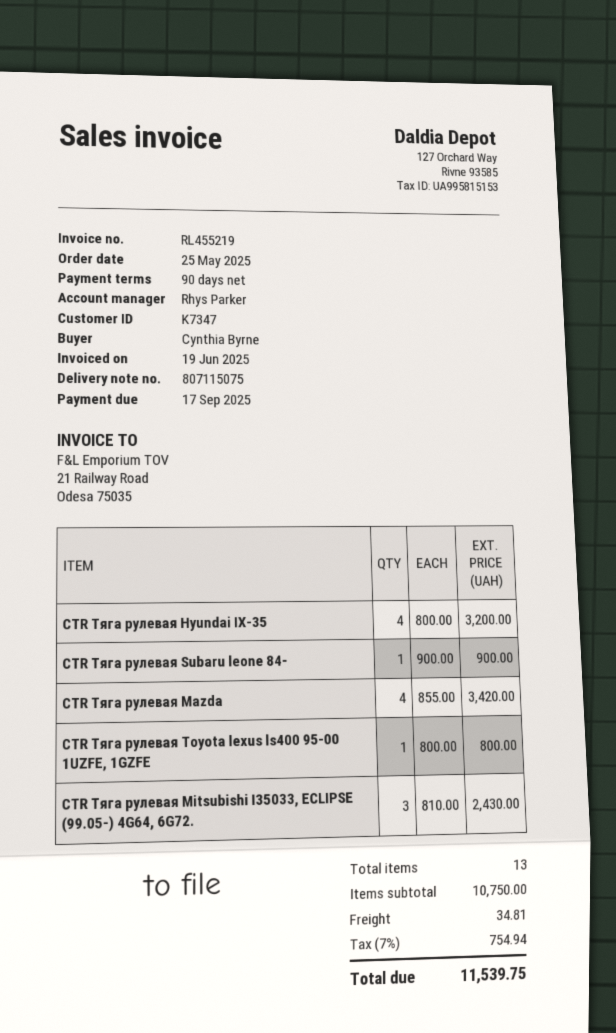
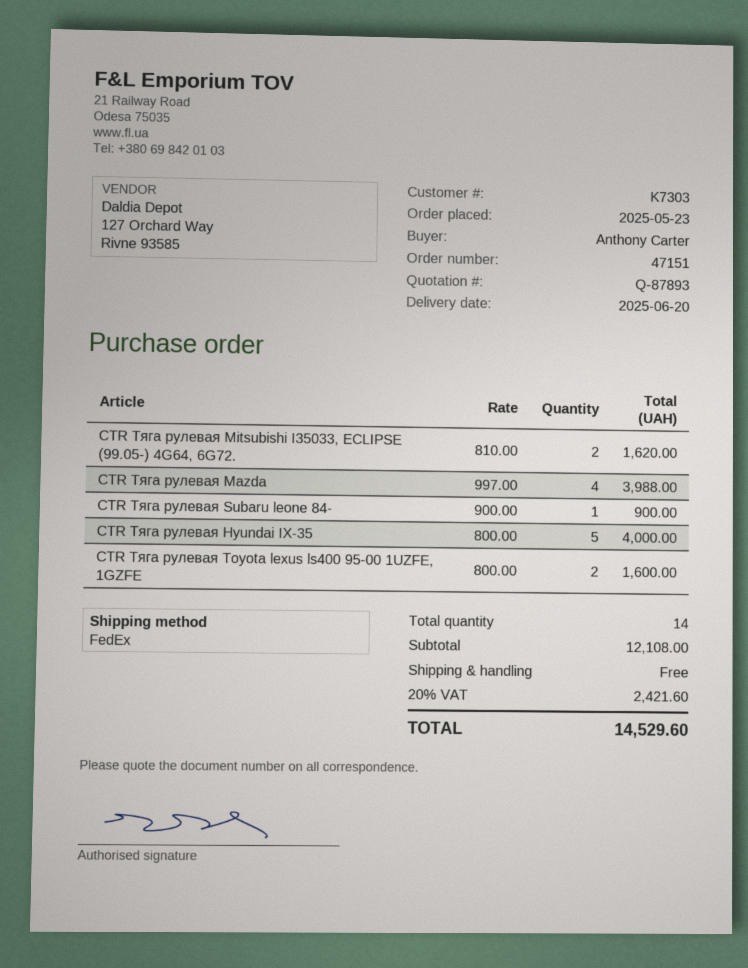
order date: 2025-05-25 -> 2025-05-23
customer number: K7347 -> K7303
ordered by: Cynthia Byrne -> Anthony Carter
CTR Тяга рулевая Hyundai IX-35: 4 x 800.00 = 3200.00 -> 5 x 800.00 = 4000.00
CTR Тяга рулевая Mazda: 4 x 855.00 = 3420.00 -> 4 x 997.00 = 3988.00
CTR Тяга рулевая Toyota lexus ls400 95-00 1UZFE, 1GZFE: 1 x 800.00 = 800.00 -> 2 x 800.00 = 1600.00
CTR Тяга рулевая Mitsubishi I35033, ECLIPSE (99.05-) 4G64, 6G72.: 3 x 810.00 = 2430.00 -> 2 x 810.00 = 1620.00
total quantity: 13 -> 14
subtotal: 10750.00 -> 12108.00
shipping: 34.81 -> 0.00
tax: 7% = 754.94 -> 20% = 2421.60
total: 11539.75 -> 14529.60

